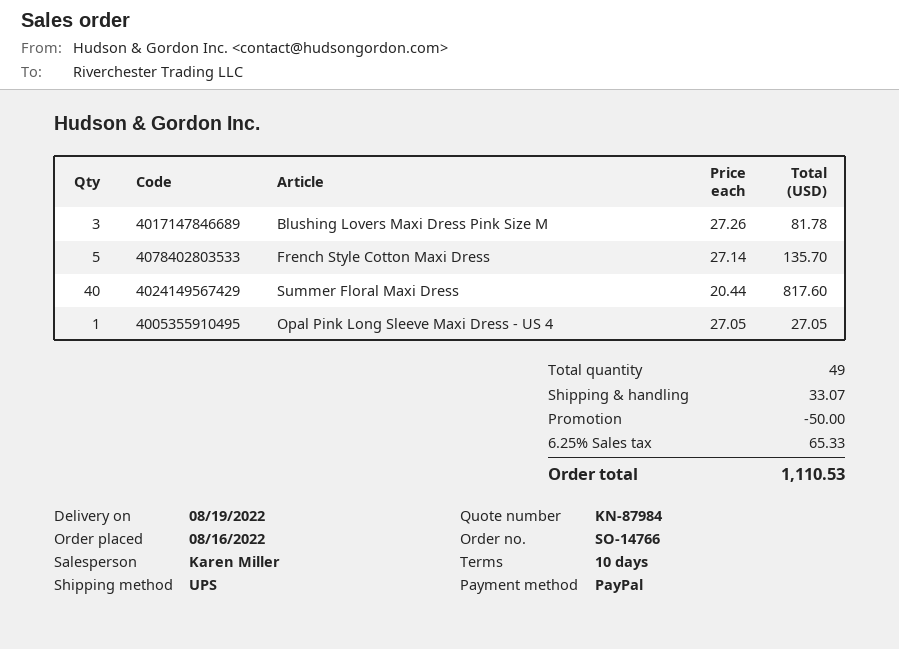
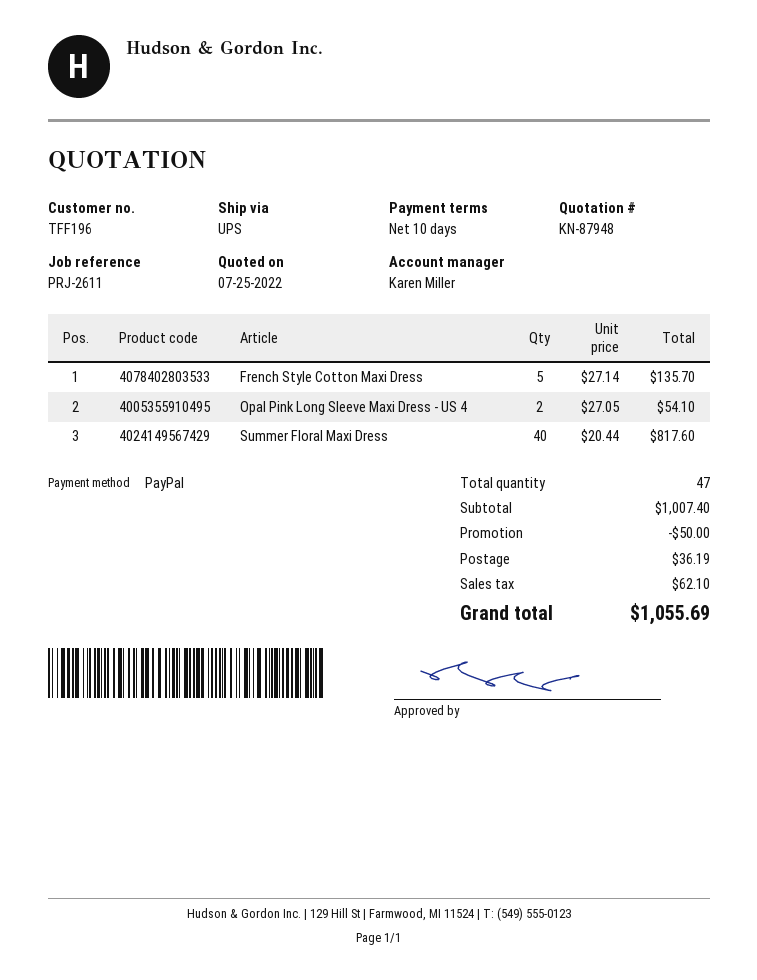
quote number: KN-87984 -> KN-87948
Blushing Lovers Maxi Dress Pink Size M: 3 x 27.26 = 81.78 -> none
Opal Pink Long Sleeve Maxi Dress - US 4: 1 x 27.05 = 27.05 -> 2 x 27.05 = 54.10
total quantity: 49 -> 47
shipping: 33.07 -> 36.19
tax: 65.33 -> 62.10
total: 1110.53 -> 1055.69

